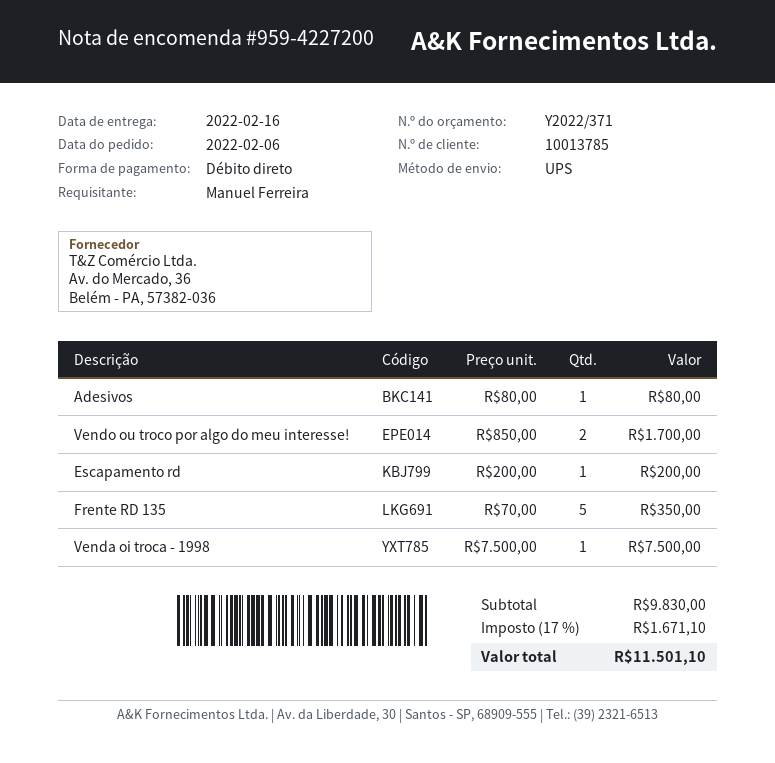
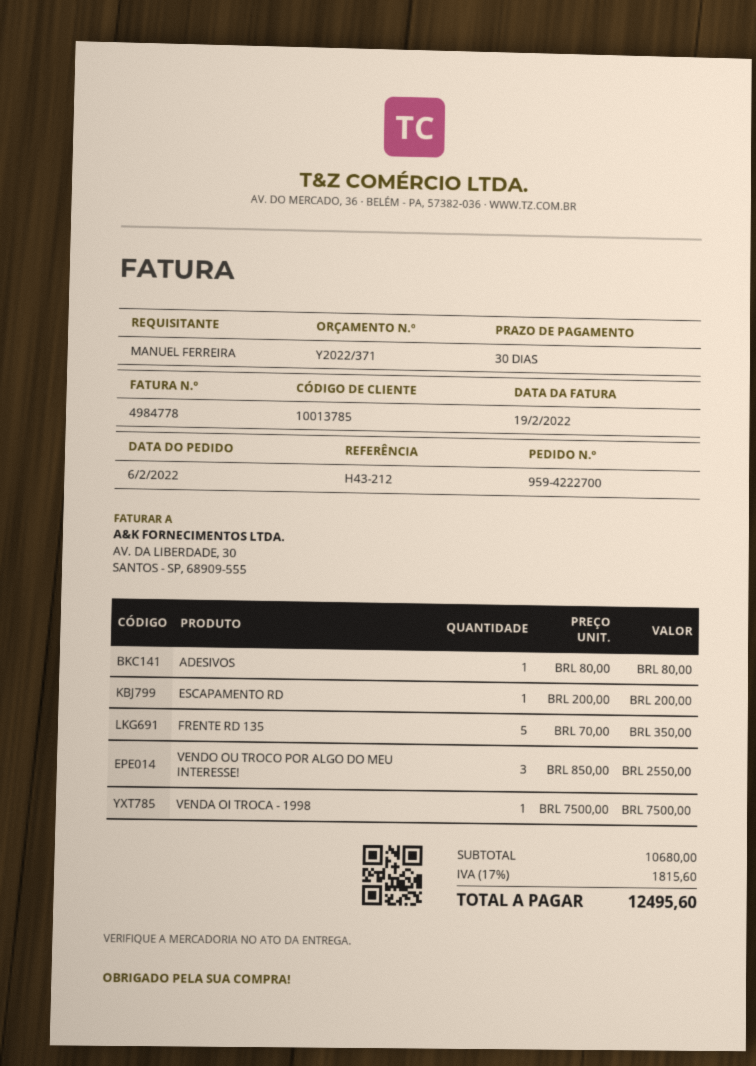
order number: 959-4227200 -> 959-4222700
Vendo ou troco por algo do meu interesse!: 2 x 850.00 = 1700.00 -> 3 x 850.00 = 2550.00
subtotal: 9830.00 -> 10680.00
tax: 17% = 1671.10 -> 17% = 1815.60
total: 11501.10 -> 12495.60

